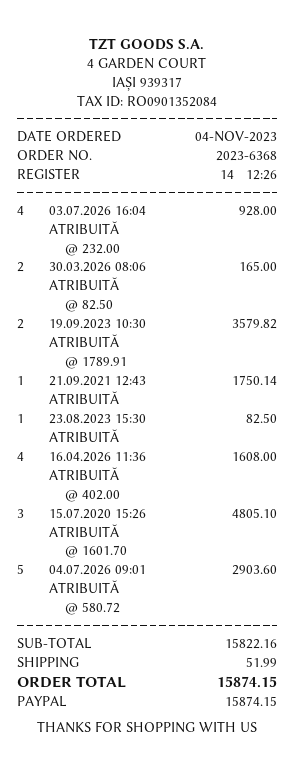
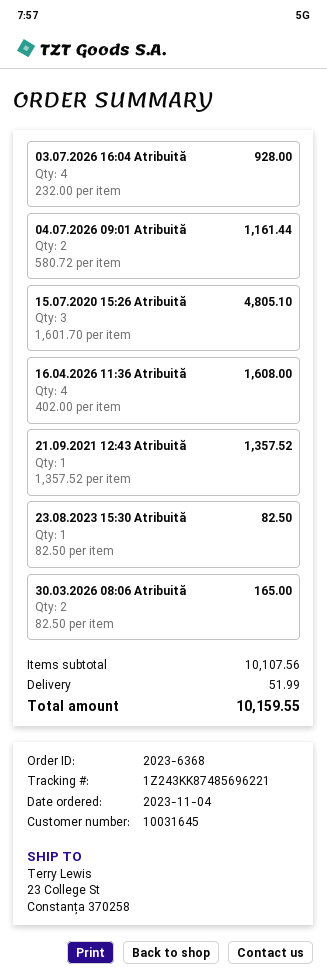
19.09.2023 10:30 ATRIBUITĂ: 2 x 1789.91 = 3579.82 -> none
21.09.2021 12:43 ATRIBUITĂ: 1 x 1750.14 = 1750.14 -> 1 x 1357.52 = 1357.52
04.07.2026 09:01 ATRIBUITĂ: 5 x 580.72 = 2903.60 -> 2 x 580.72 = 1161.44
subtotal: 15822.16 -> 10107.56
total: 15874.15 -> 10159.55

